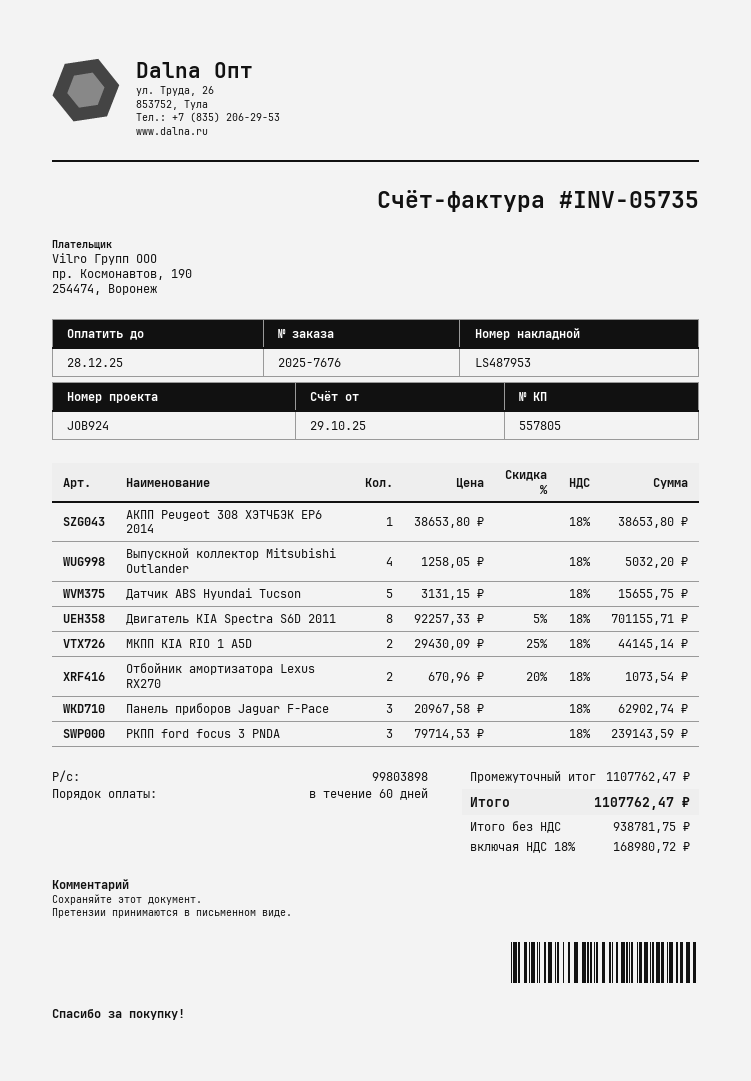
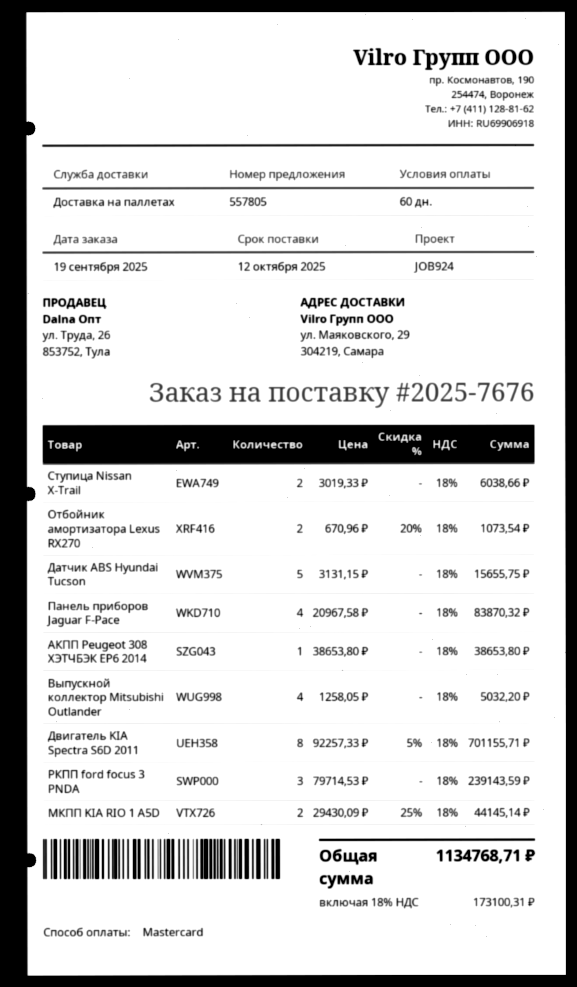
Панель приборов Jaguar F-Pace: 3 x 20967.58 = 62902.74 -> 4 x 20967.58 = 83870.32
Ступица Nissan X-Trail: none -> 2 x 3019.33 = 6038.66
tax: 18% = 168980.72 -> 18% = 173100.31
total: 1107762.47 -> 1134768.71

